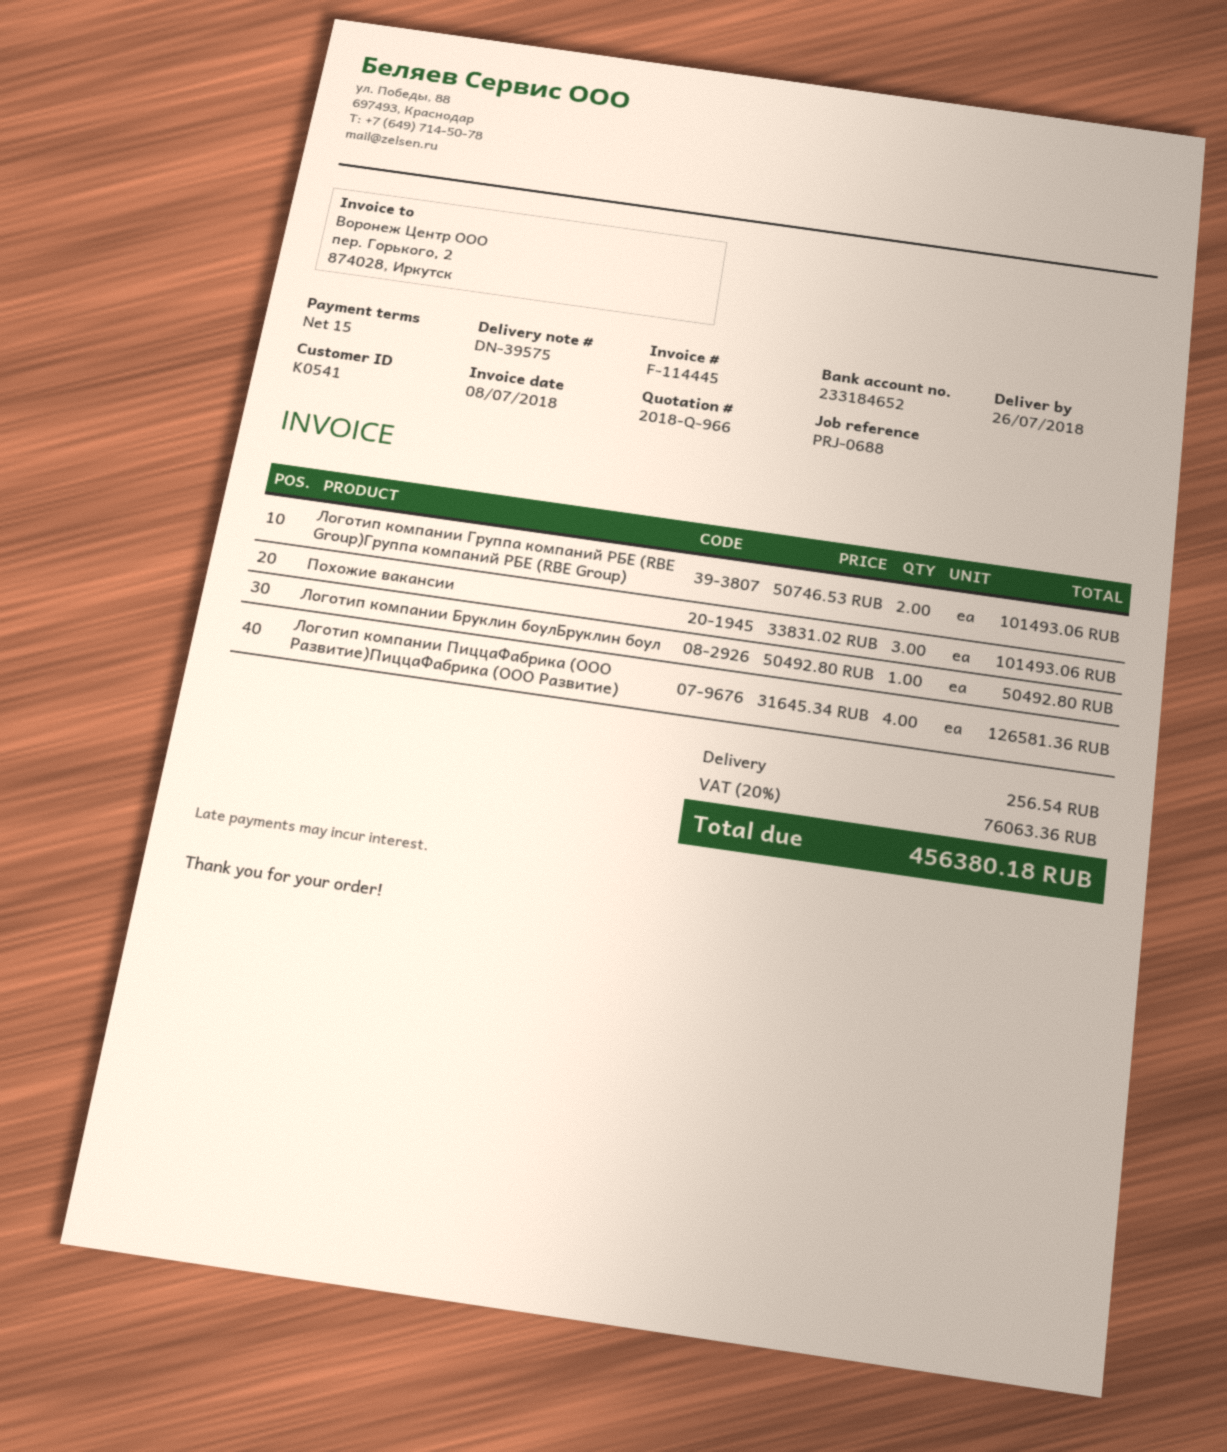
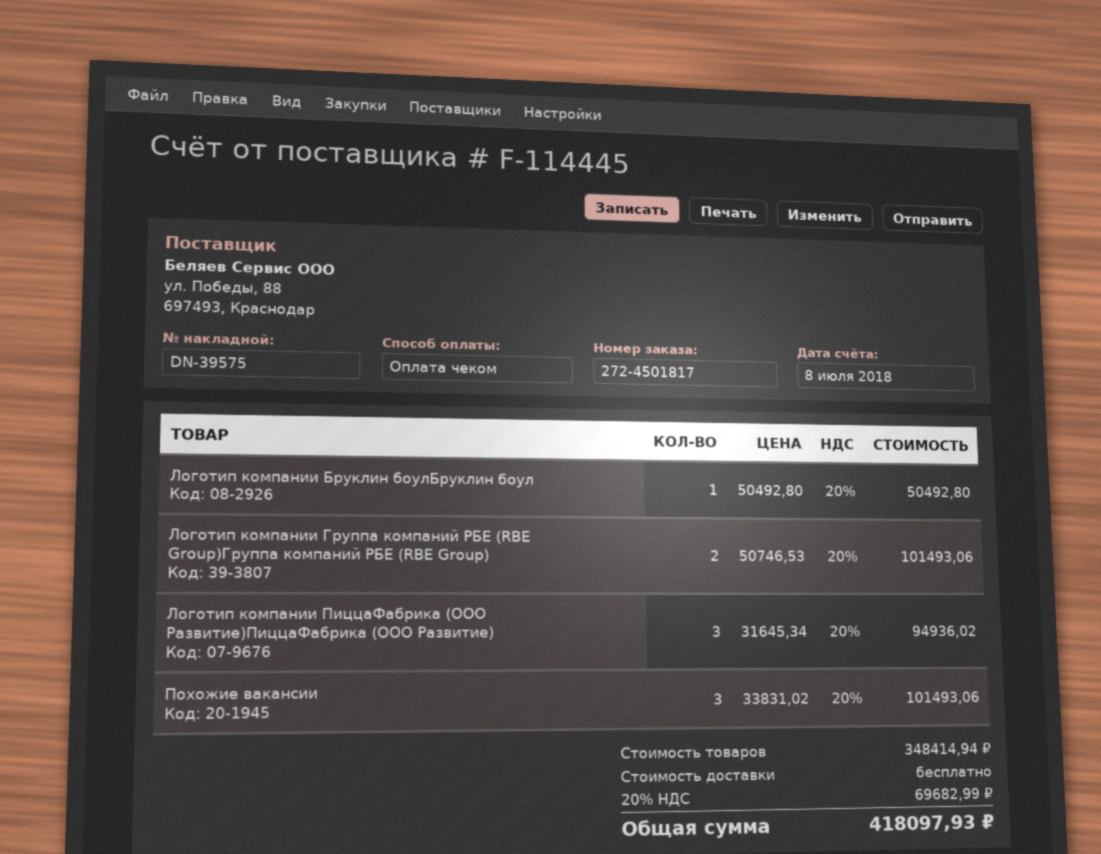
Логотип компании ПиццаФабрика (ООО Развитие)ПиццаФабрика (ООО Развитие): 4 x 31645.34 = 126581.36 -> 3 x 31645.34 = 94936.02
shipping: 256.54 -> 0.00
tax: 20% = 76063.36 -> 20% = 69682.99
total: 456380.18 -> 418097.93

